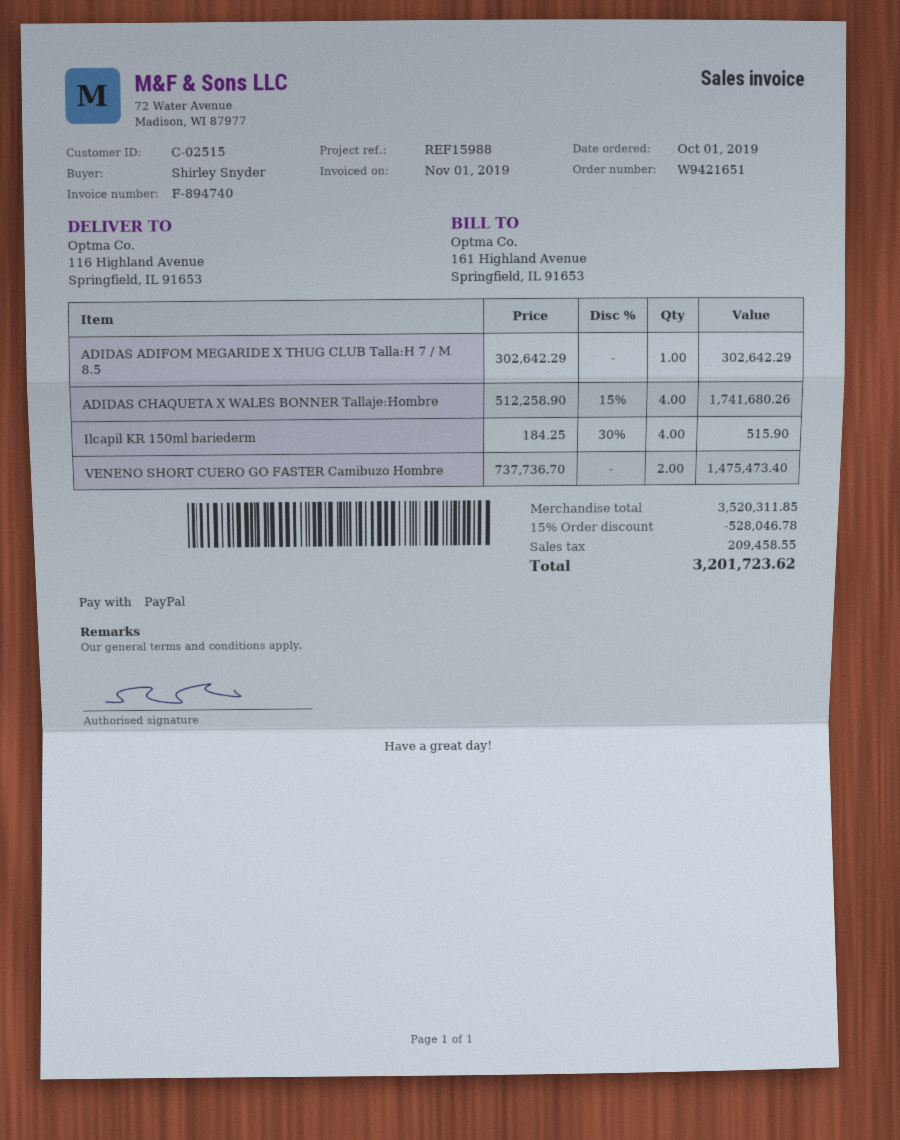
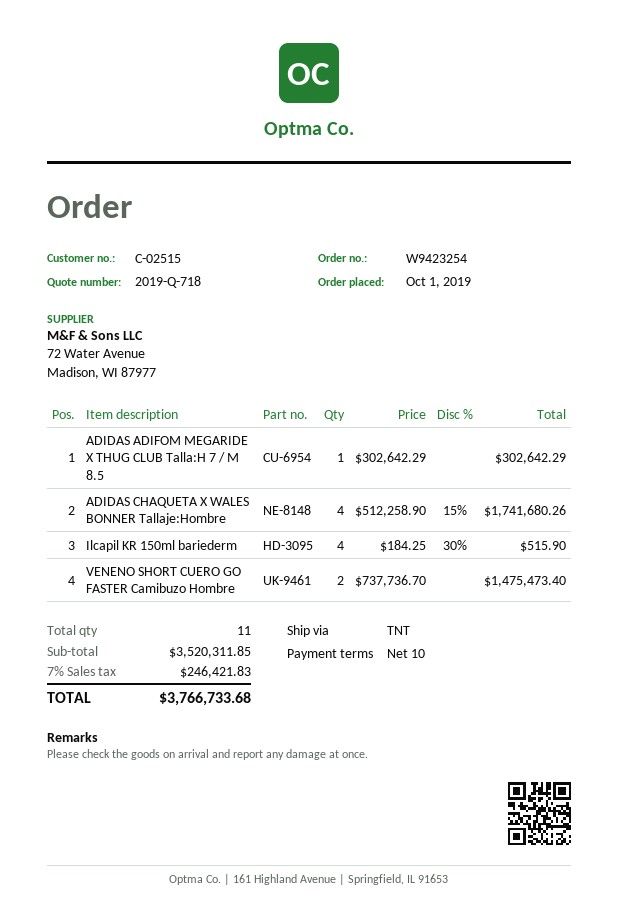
order number: W9421651 -> W9423254
discount: 15% = 528046.78 -> none
tax: 209458.55 -> 246421.83
total: 3201723.62 -> 3766733.68

